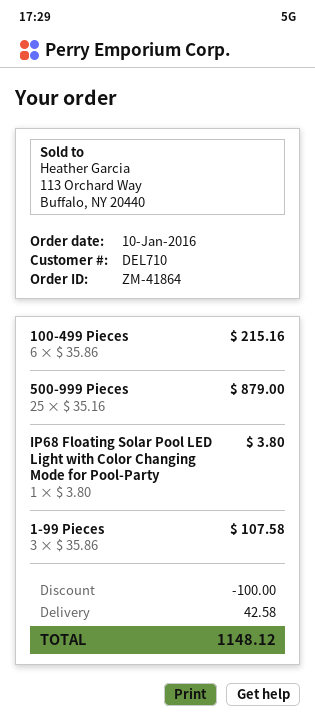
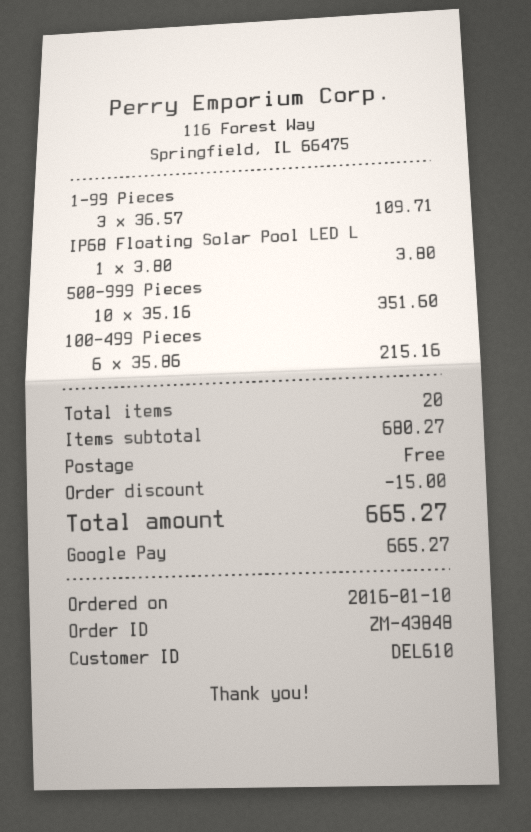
order number: ZM-41864 -> ZM-43848
customer number: DEL710 -> DEL610
500-999 Pieces: 25 x 35.16 = 879.00 -> 10 x 35.16 = 351.60
1-99 Pieces: 3 x 35.86 = 107.58 -> 3 x 36.57 = 109.71
discount: 100.00 -> 15.00
shipping: 42.58 -> 0.00
total: 1148.12 -> 665.27

